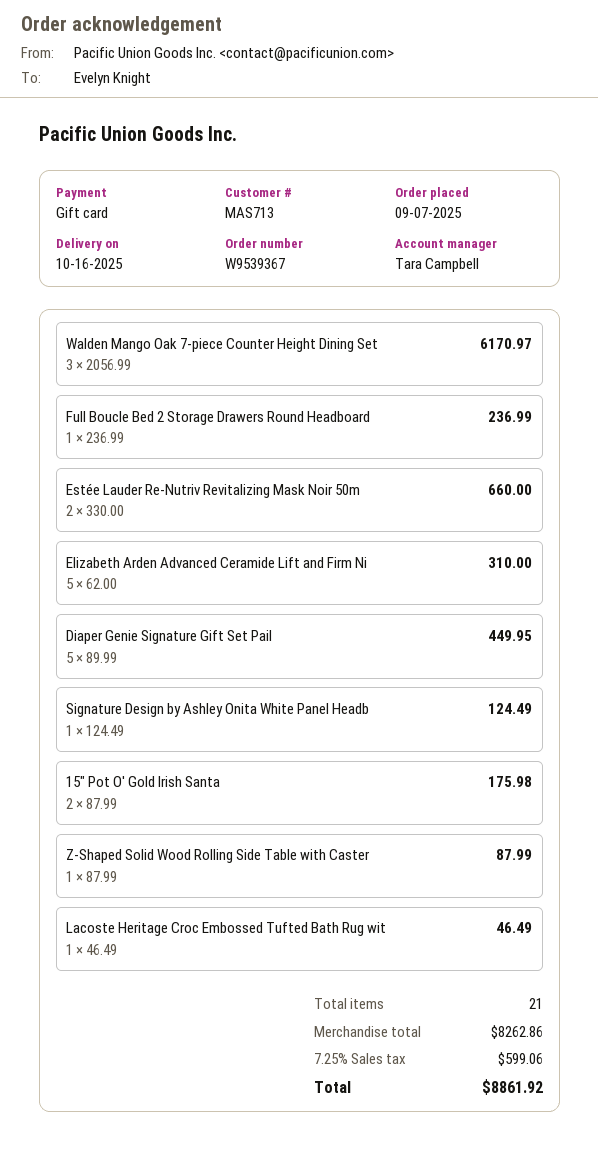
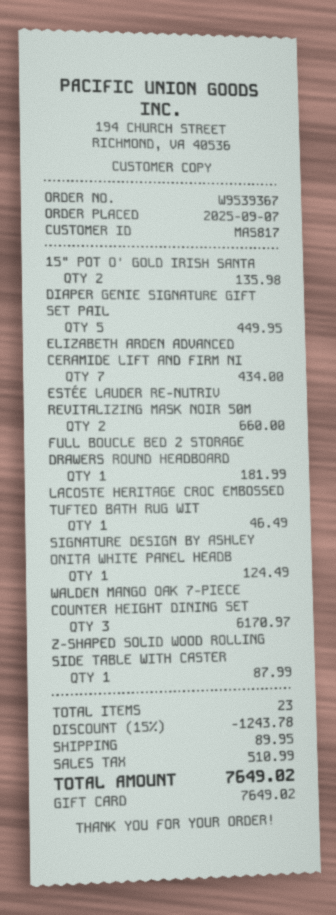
customer number: MAS713 -> MAS817
Full Boucle Bed 2 Storage Drawers Round Headboard: 1 for 236.99 -> 1 for 181.99
Elizabeth Arden Advanced Ceramide Lift and Firm Ni: 5 for 310.00 -> 7 for 434.00
15" Pot O' Gold Irish Santa: 2 for 175.98 -> 2 for 135.98
total quantity: 21 -> 23
discount: none -> 15% = 1243.78
shipping: none -> 89.95
tax: 599.06 -> 510.99
total: 8861.92 -> 7649.02

